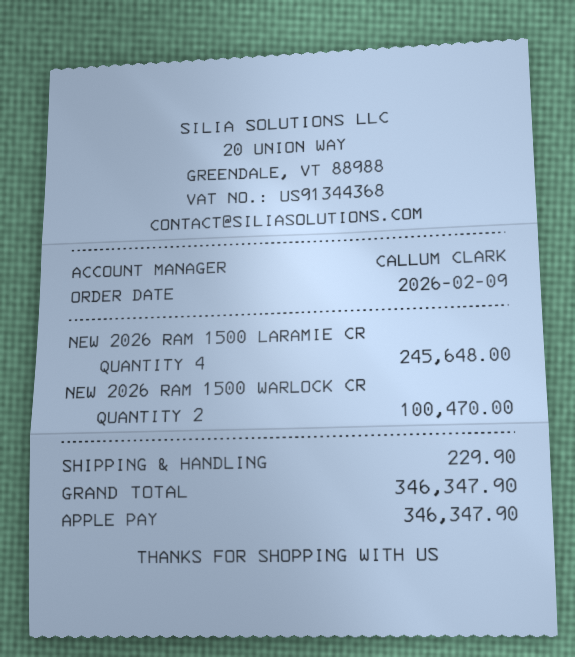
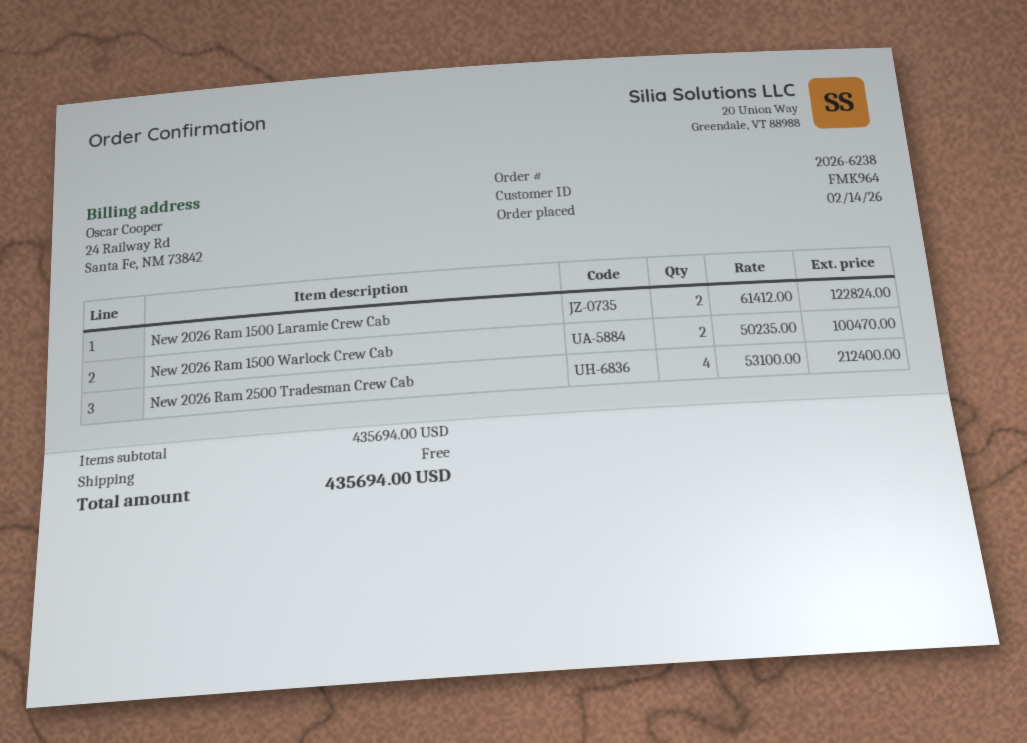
order date: 2026-02-09 -> 2026-02-14
NEW 2026 RAM 1500 LARAMIE CR: 4 for 245648.00 -> 2 for 122824.00
New 2026 Ram 2500 Tradesman Crew Cab: none -> 4 for 212400.00
shipping: 229.90 -> 0.00
total: 346347.90 -> 435694.00

